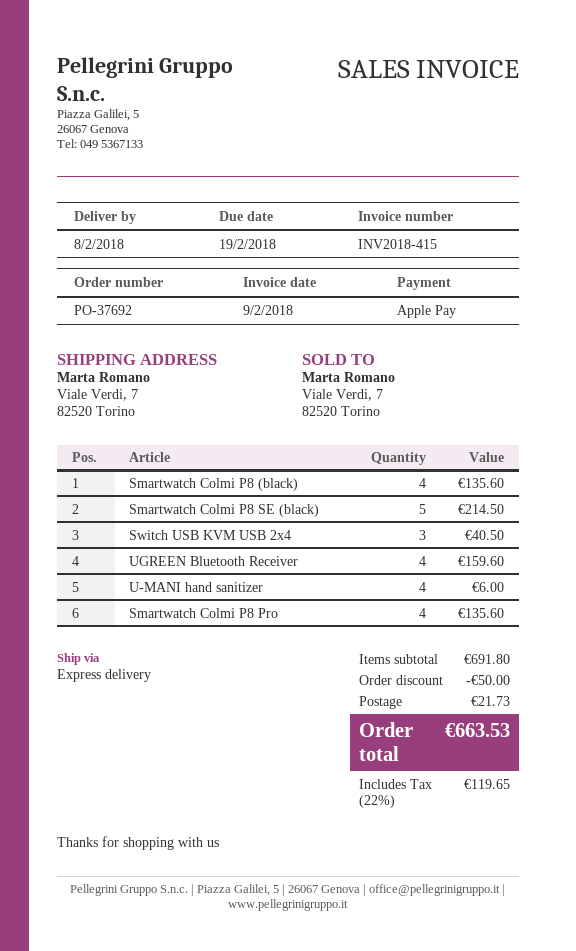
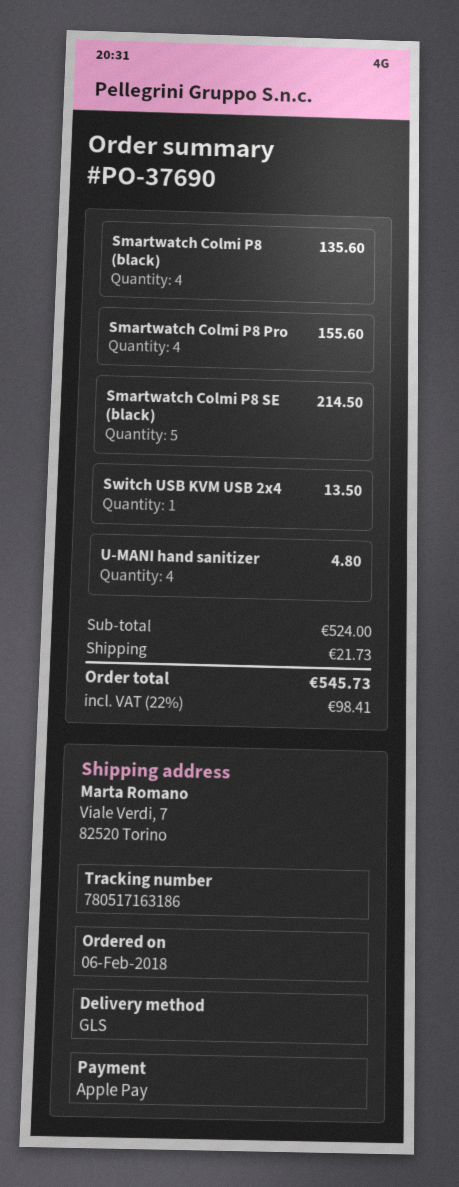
order number: PO-37692 -> PO-37690
shipping method: express -> GLS
Switch USB KVM USB 2x4: 3 for 40.50 -> 1 for 13.50
UGREEN Bluetooth Receiver: 4 for 159.60 -> none
U-MANI hand sanitizer: 4 for 6.00 -> 4 for 4.80
Smartwatch Colmi P8 Pro: 4 for 135.60 -> 4 for 155.60
subtotal: 691.80 -> 524.00
discount: 50.00 -> none
tax: 22% = 119.65 -> 22% = 98.41
total: 663.53 -> 545.73

